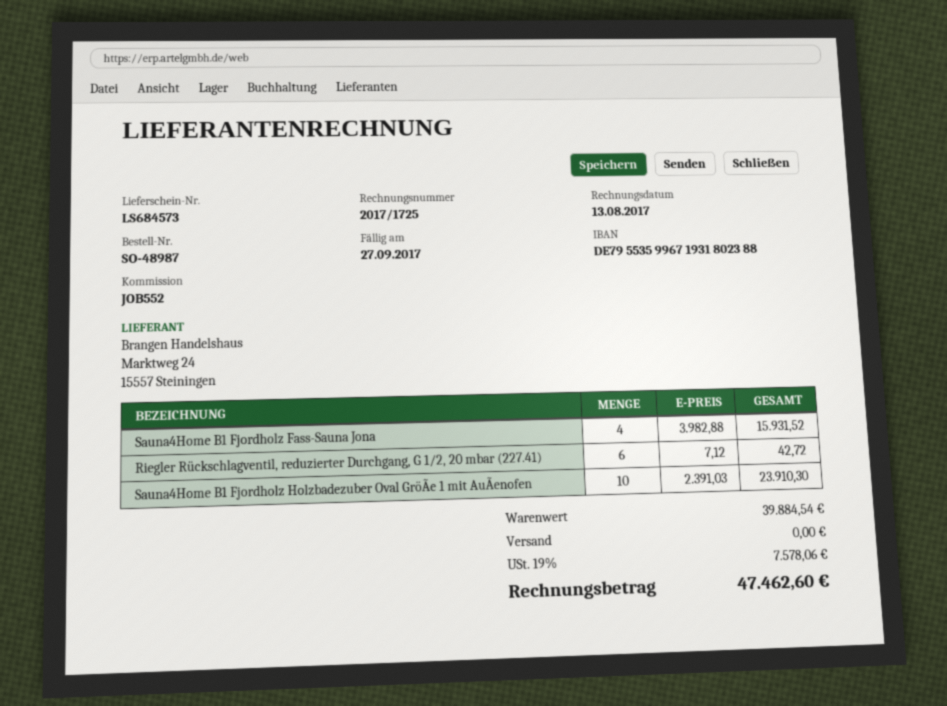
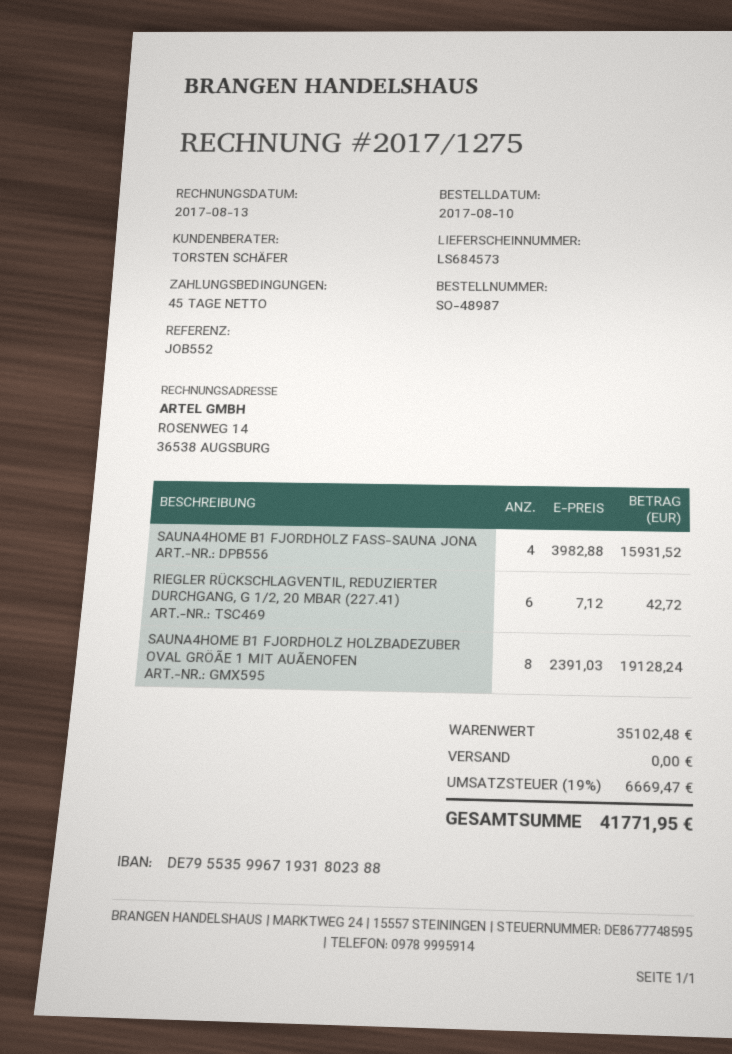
invoice number: 2017/1725 -> 2017/1275
Sauna4Home B1 Fjordholz Holzbadezuber Oval GröÃe 1 mit AuÃenofen: 10 x 2391.03 = 23910.30 -> 8 x 2391.03 = 19128.24
subtotal: 39884.54 -> 35102.48
tax: 19% = 7578.06 -> 19% = 6669.47
total: 47462.60 -> 41771.95

